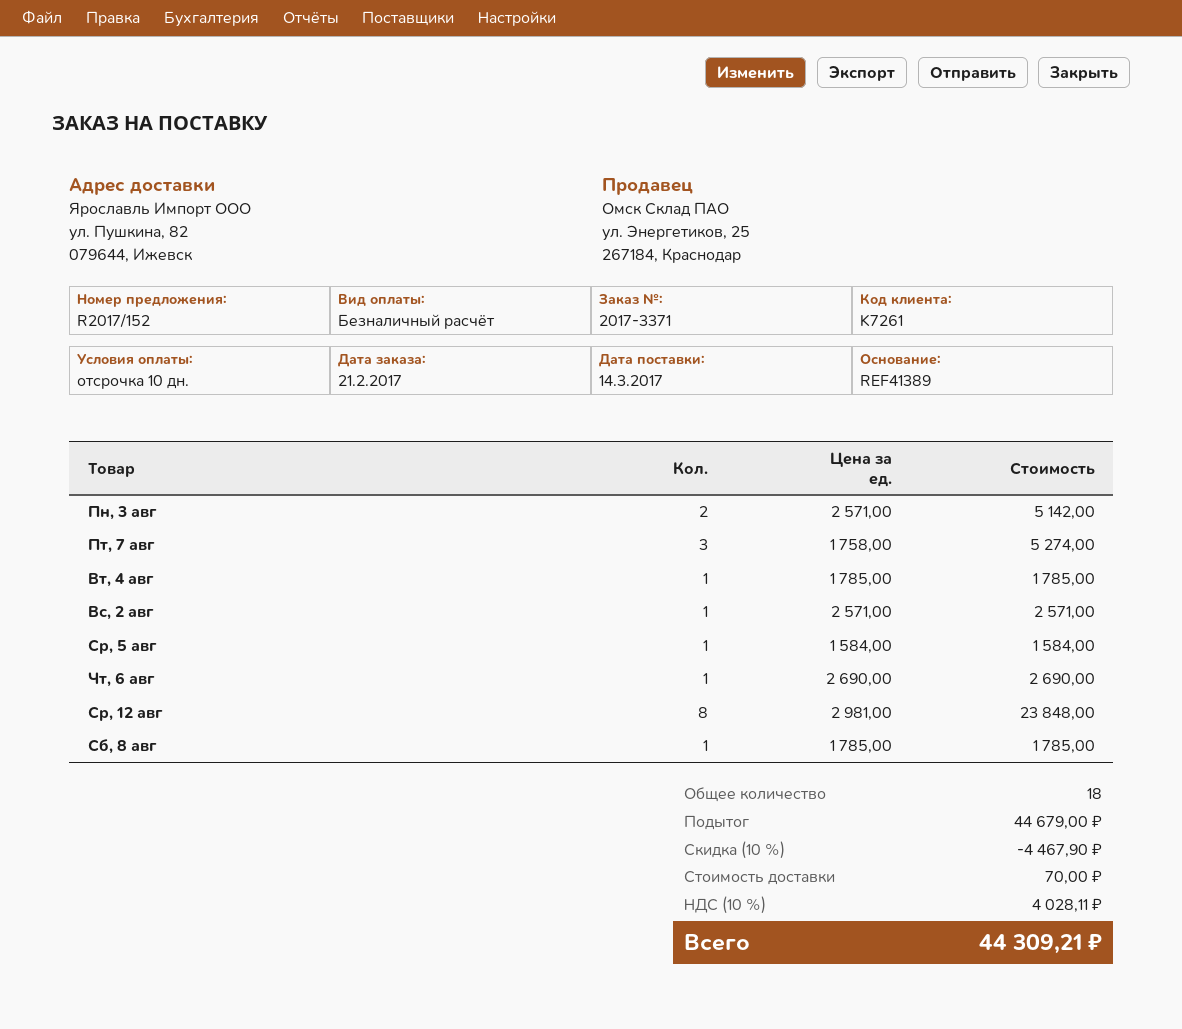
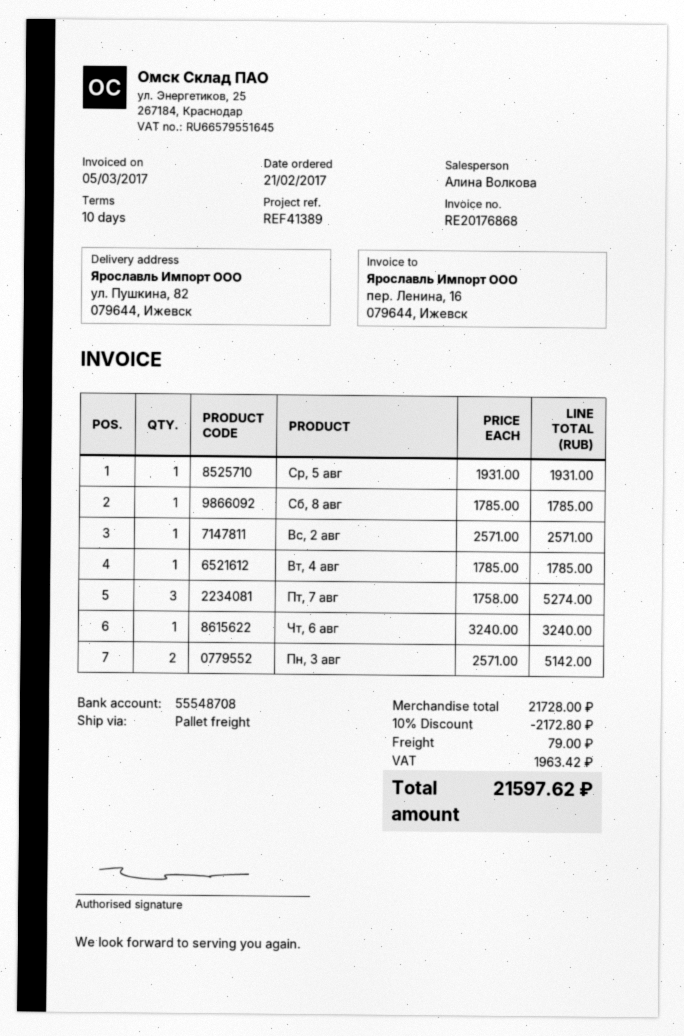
Ср, 5 авг: 1 x 1584.00 = 1584.00 -> 1 x 1931.00 = 1931.00
Чт, 6 авг: 1 x 2690.00 = 2690.00 -> 1 x 3240.00 = 3240.00
Ср, 12 авг: 8 x 2981.00 = 23848.00 -> none
subtotal: 44679.00 -> 21728.00
discount: 10% = 4467.90 -> 10% = 2172.80
shipping: 70.00 -> 79.00
tax: 4028.11 -> 1963.42
total: 44309.21 -> 21597.62

